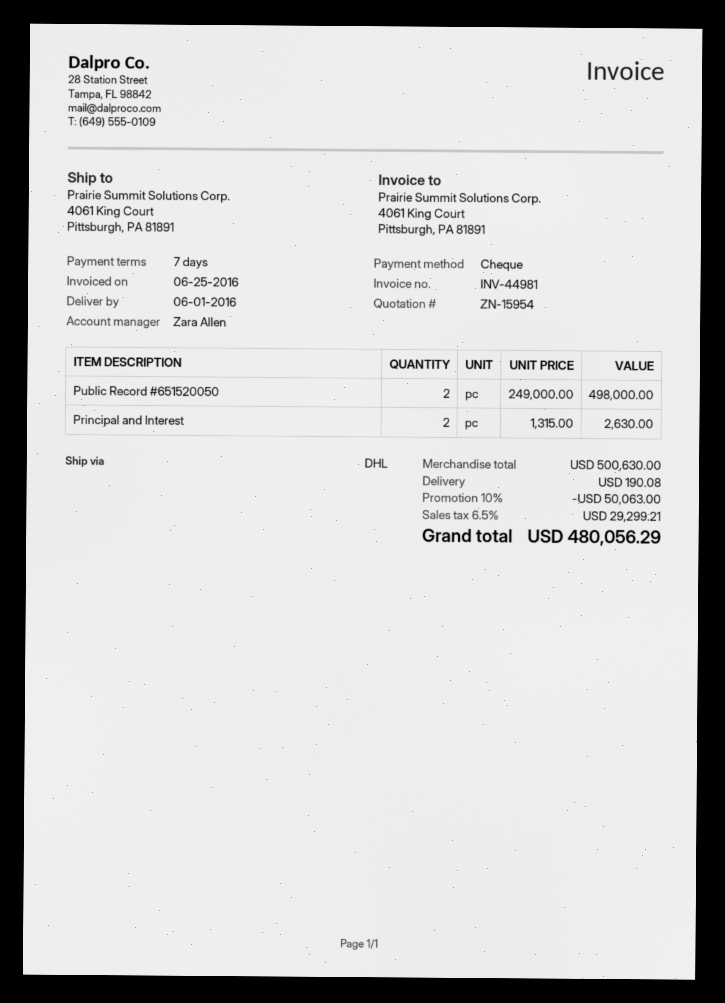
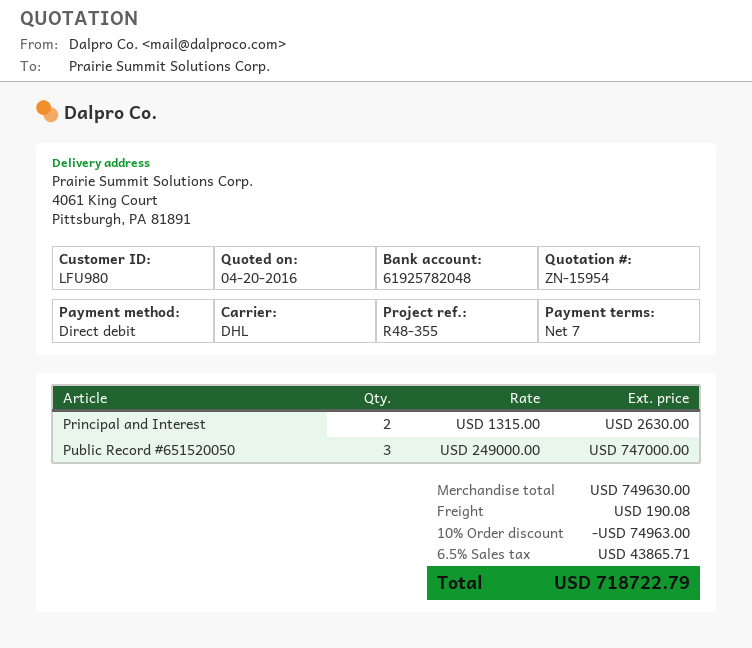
payment method: cheque -> direct debit
Public Record #651520050: 2 x 249000.00 = 498000.00 -> 3 x 249000.00 = 747000.00
subtotal: 500630.00 -> 749630.00
discount: 10% = 50063.00 -> 10% = 74963.00
tax: 6.5% = 29299.21 -> 6.5% = 43865.71
total: 480056.29 -> 718722.79

